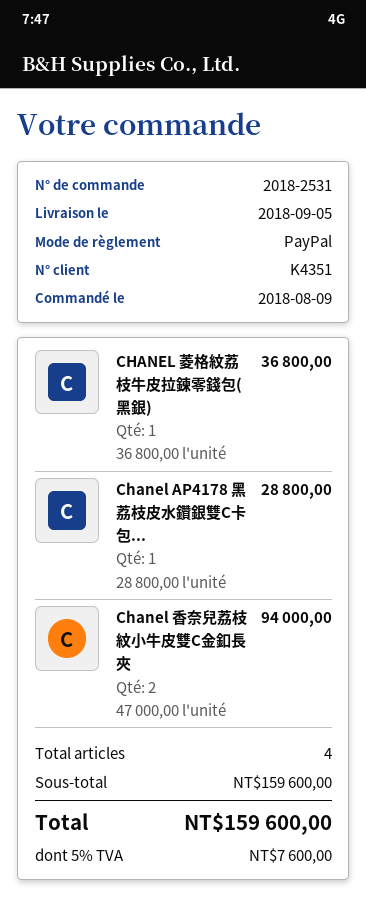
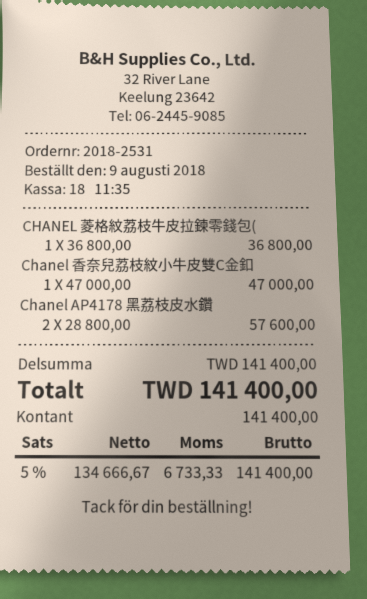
payment method: PayPal -> cash
Chanel AP4178 黑荔枝皮水鑽銀雙C卡包...: 1 x 28800.00 = 28800.00 -> 2 x 28800.00 = 57600.00
Chanel 香奈兒荔枝紋小牛皮雙C金釦長夾: 2 x 47000.00 = 94000.00 -> 1 x 47000.00 = 47000.00
subtotal: 159600.00 -> 141400.00
tax: 5% = 7600.00 -> 5% = 6733.33
total: 159600.00 -> 141400.00

